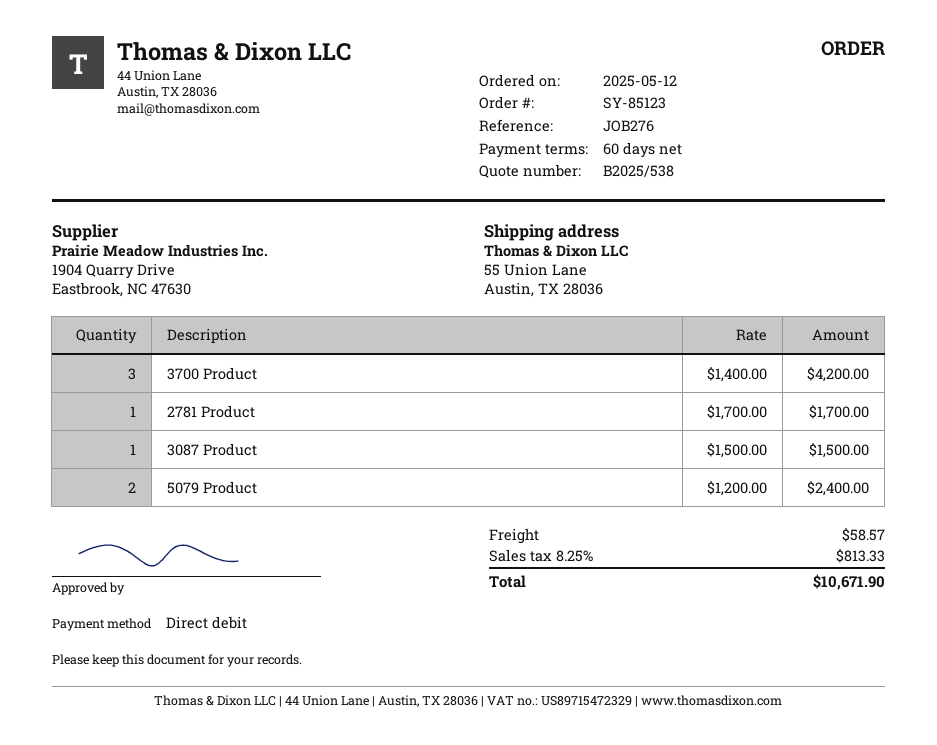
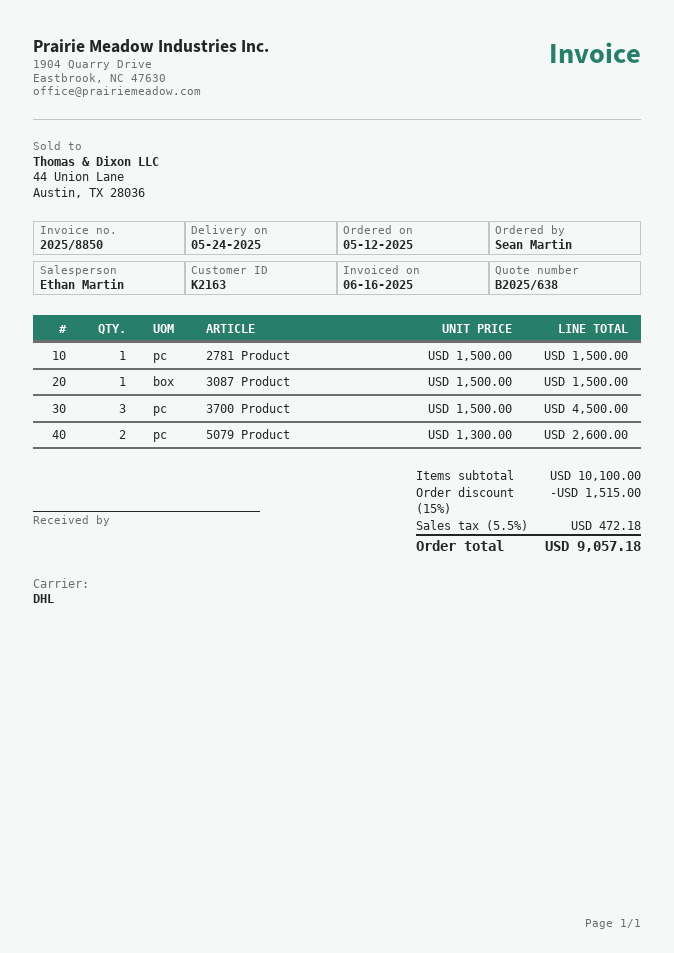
quote number: B2025/538 -> B2025/638
3700 Product: 3 x 1400.00 = 4200.00 -> 3 x 1500.00 = 4500.00
2781 Product: 1 x 1700.00 = 1700.00 -> 1 x 1500.00 = 1500.00
5079 Product: 2 x 1200.00 = 2400.00 -> 2 x 1300.00 = 2600.00
discount: none -> 15% = 1515.00
shipping: 58.57 -> none
tax: 8.25% = 813.33 -> 5.5% = 472.18
total: 10671.90 -> 9057.18

